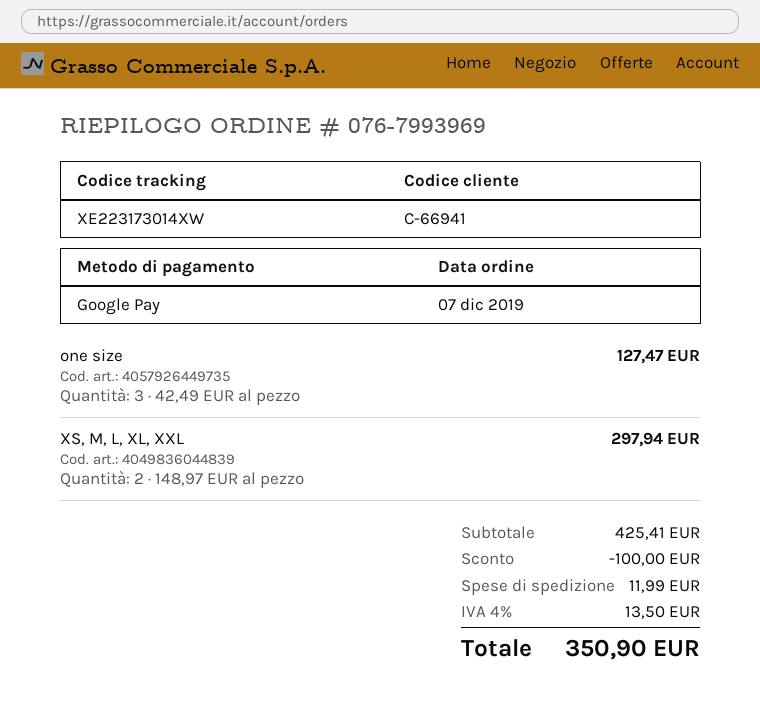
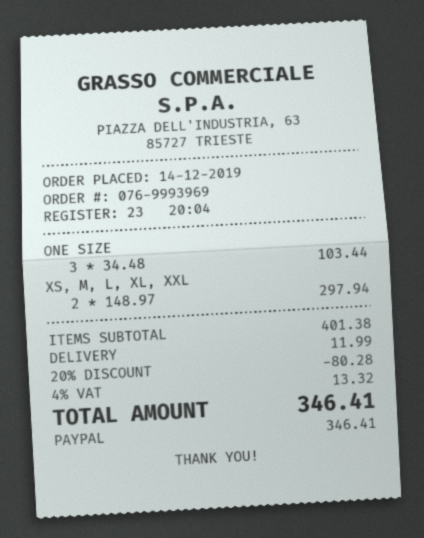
order number: 076-7993969 -> 076-9993969
order date: 2019-12-07 -> 2019-12-14
payment method: Google Pay -> PayPal
one size: 3 x 42.49 = 127.47 -> 3 x 34.48 = 103.44
subtotal: 425.41 -> 401.38
discount: 100.00 -> 80.28
tax: 4% = 13.50 -> 4% = 13.32
total: 350.90 -> 346.41

